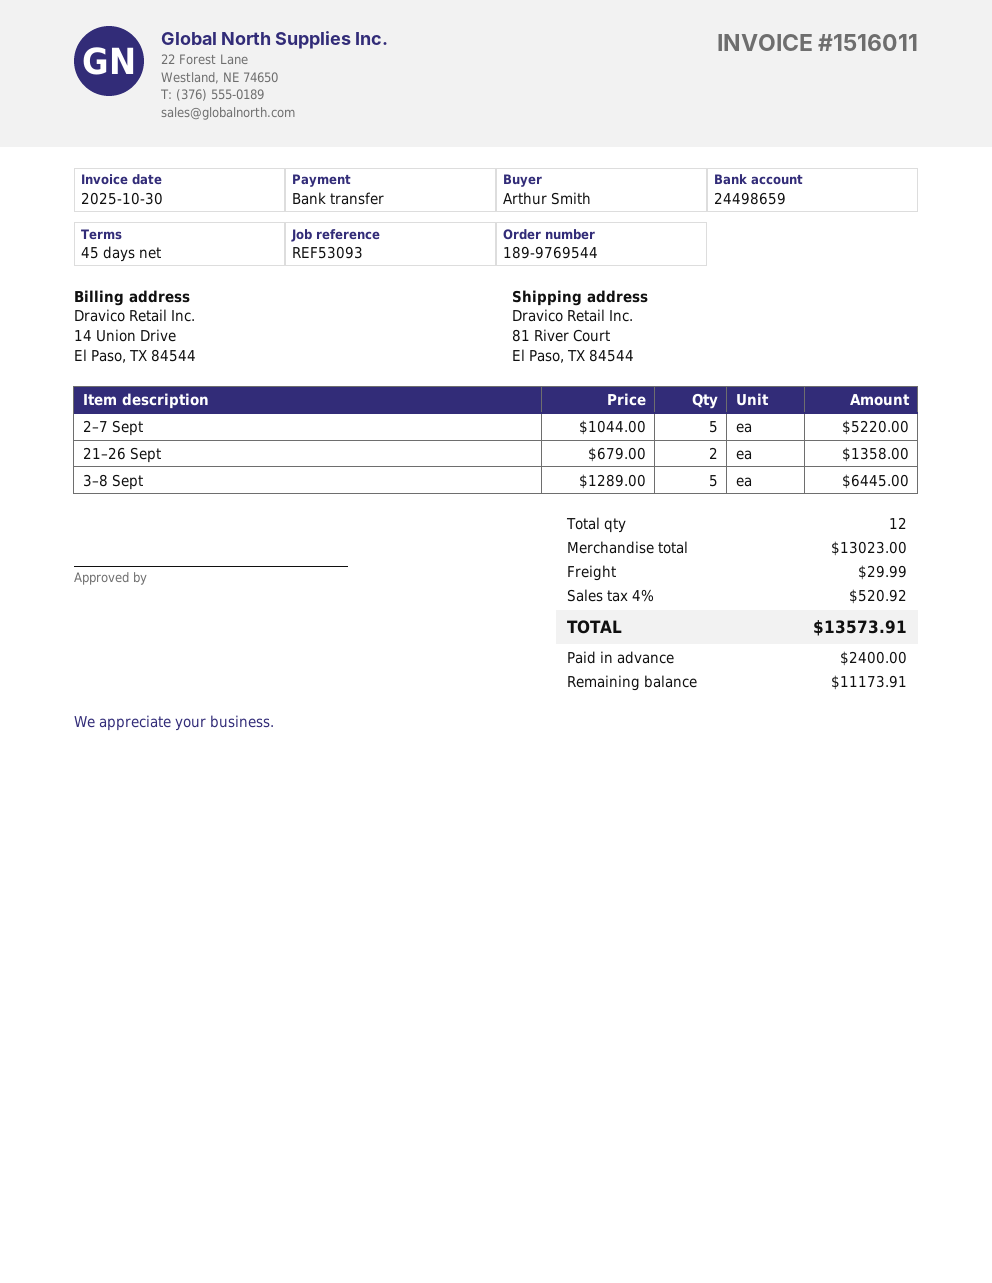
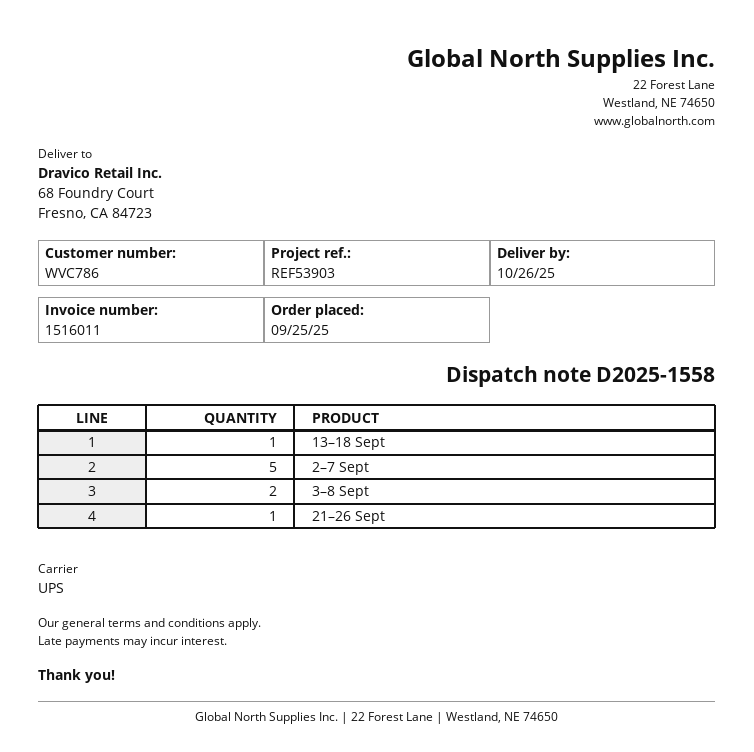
reference: REF53093 -> REF53903
ship to: 81 River Court, El Paso, TX 84544 -> 68 Foundry Court, Fresno, CA 84723
21–26 Sept: 2 -> 1
3–8 Sept: 5 -> 2
13–18 Sept: none -> 1

